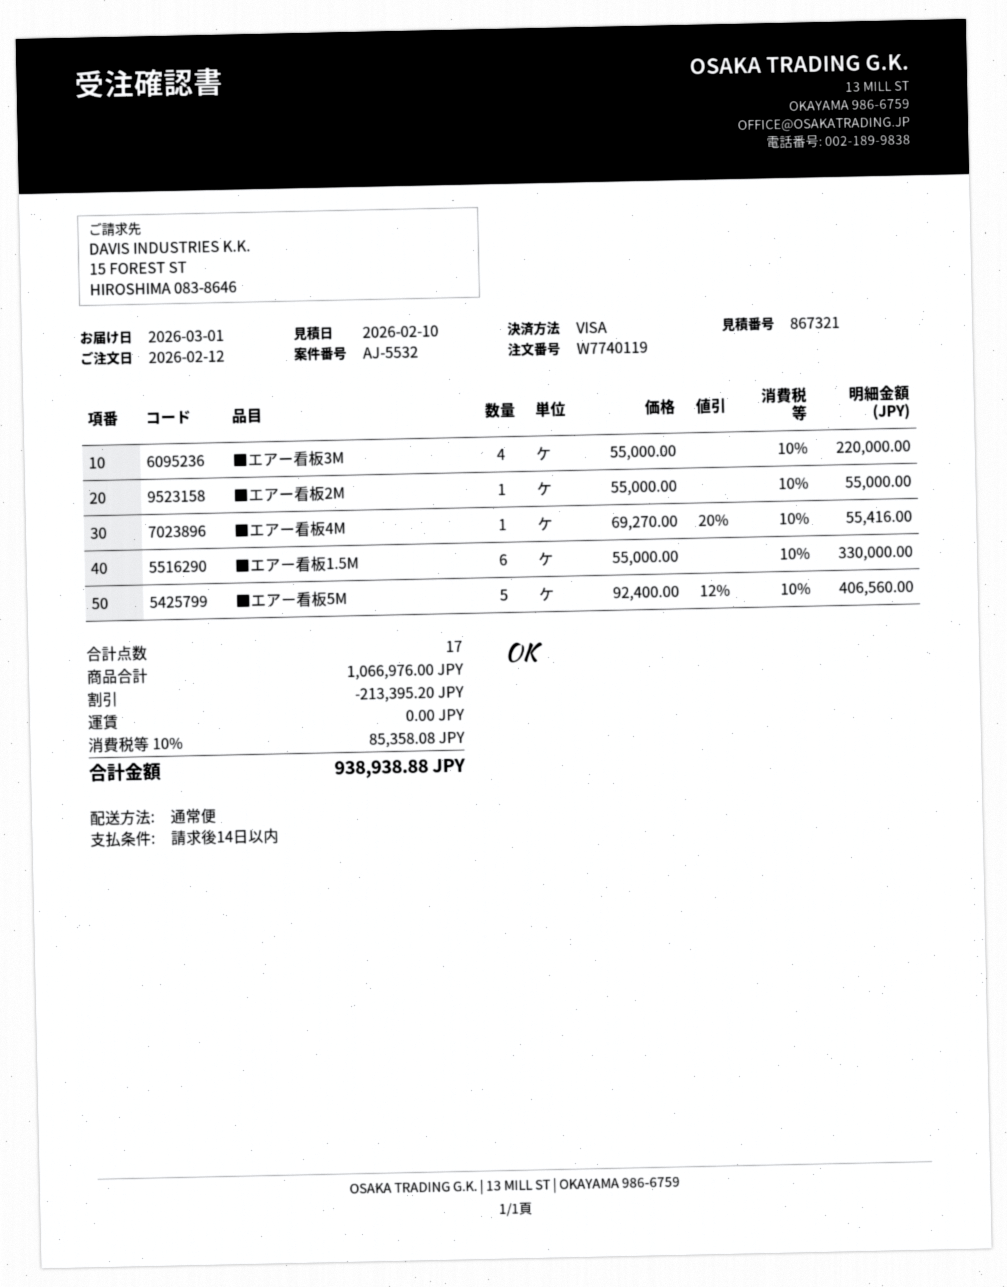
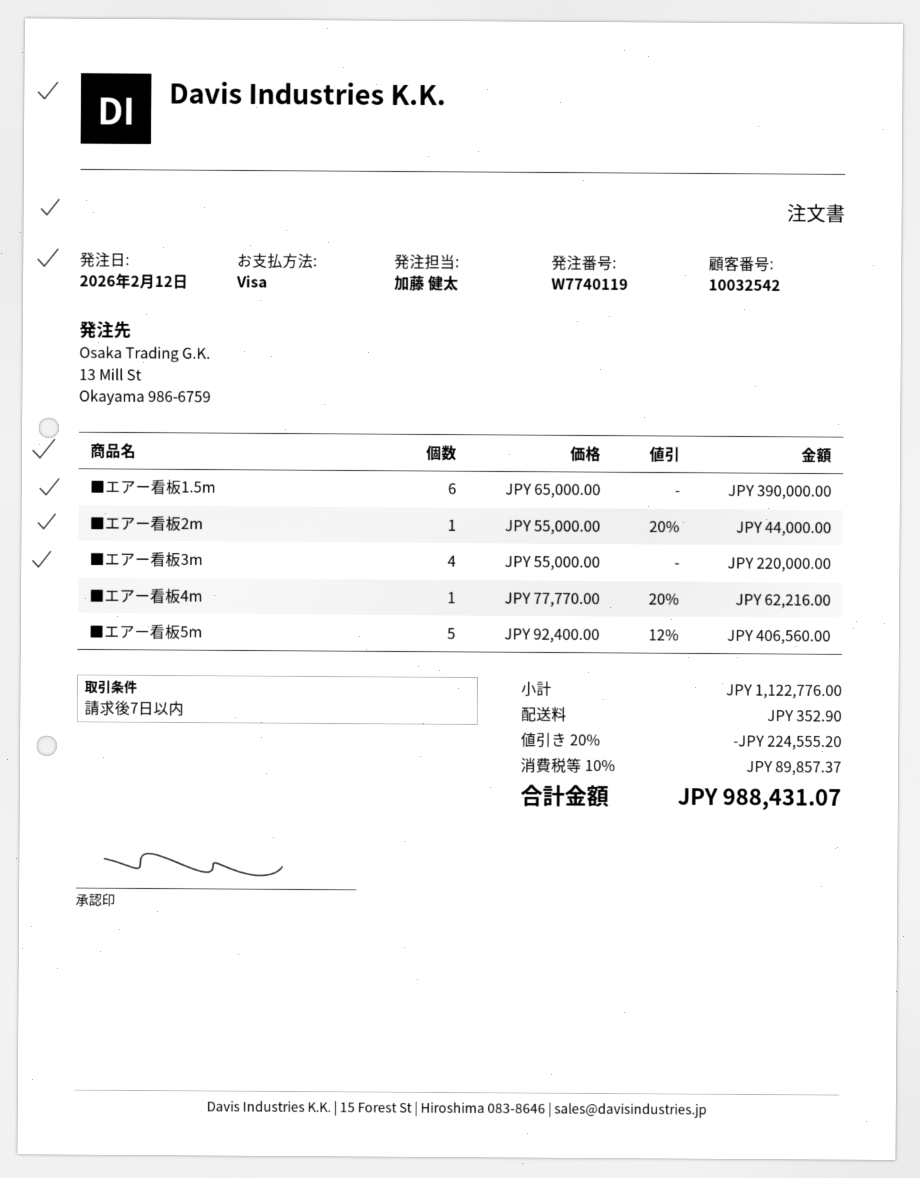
payment terms: 14 days -> 7 days
■エアー看板2M: 1 x 55000.00 = 55000.00 -> 1 x 55000.00 - 20% = 44000.00
■エアー看板4M: 1 x 69270.00 - 20% = 55416.00 -> 1 x 77770.00 - 20% = 62216.00
■エアー看板1.5M: 6 x 55000.00 = 330000.00 -> 6 x 65000.00 = 390000.00
subtotal: 1066976.00 -> 1122776.00
discount: 213395.20 -> 224555.20
shipping: 0.00 -> 352.90
tax: 10% = 85358.08 -> 10% = 89857.37
total: 938938.88 -> 988431.07

